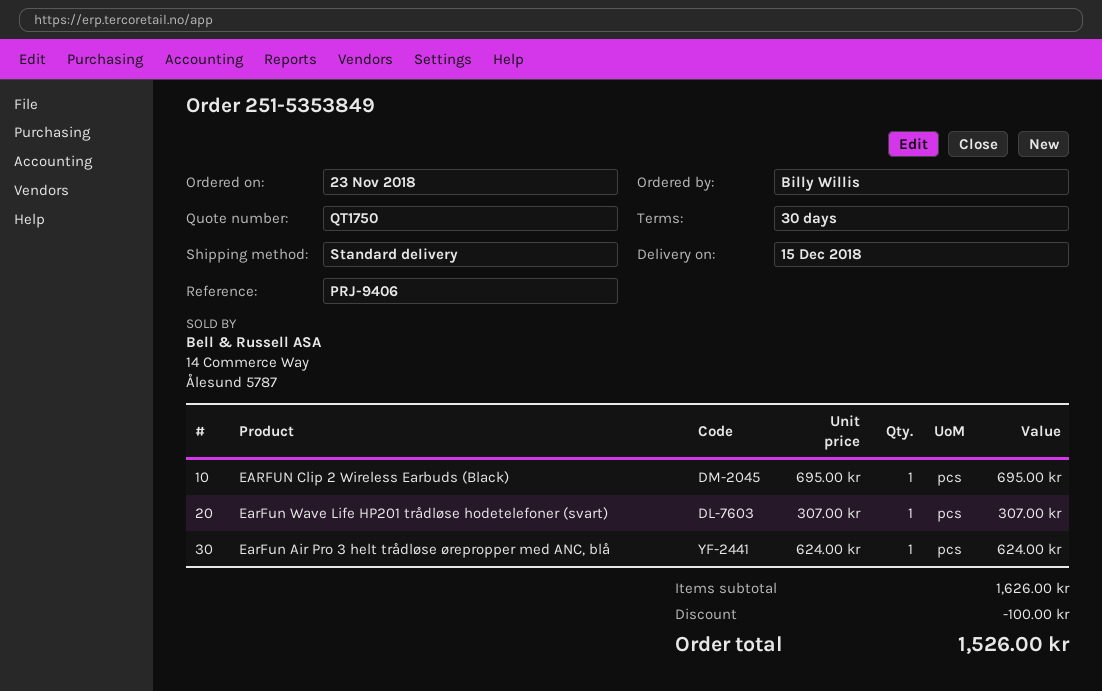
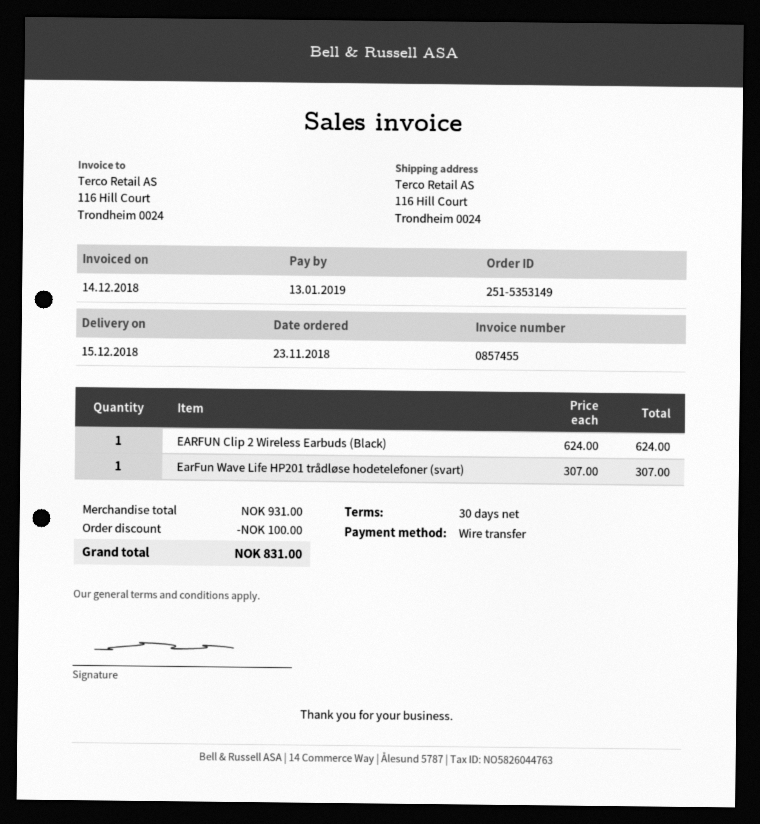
order number: 251-5353849 -> 251-5353149
EARFUN Clip 2 Wireless Earbuds (Black): 1 x 695.00 = 695.00 -> 1 x 624.00 = 624.00
EarFun Air Pro 3 helt trådløse ørepropper med ANC, blå: 1 x 624.00 = 624.00 -> none
subtotal: 1626.00 -> 931.00
total: 1526.00 -> 831.00

